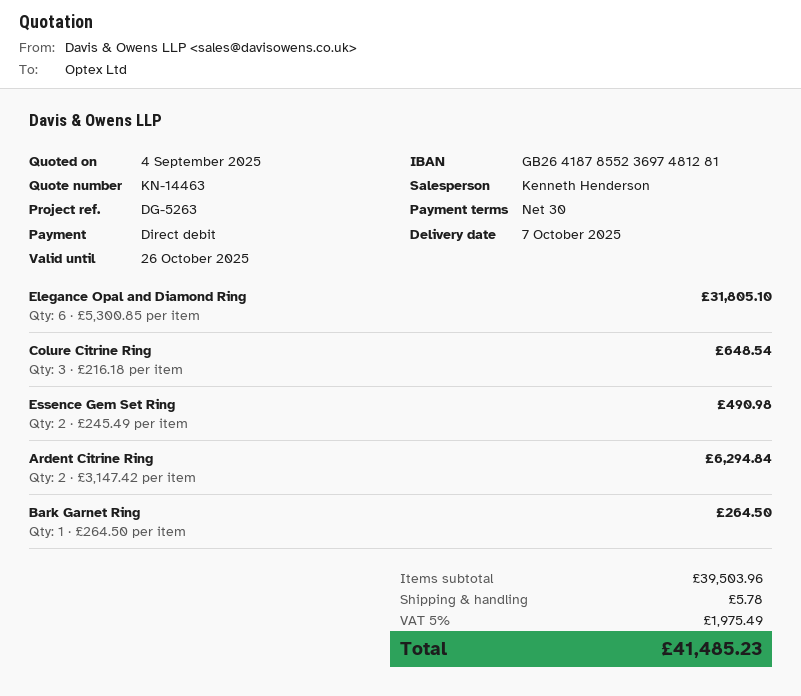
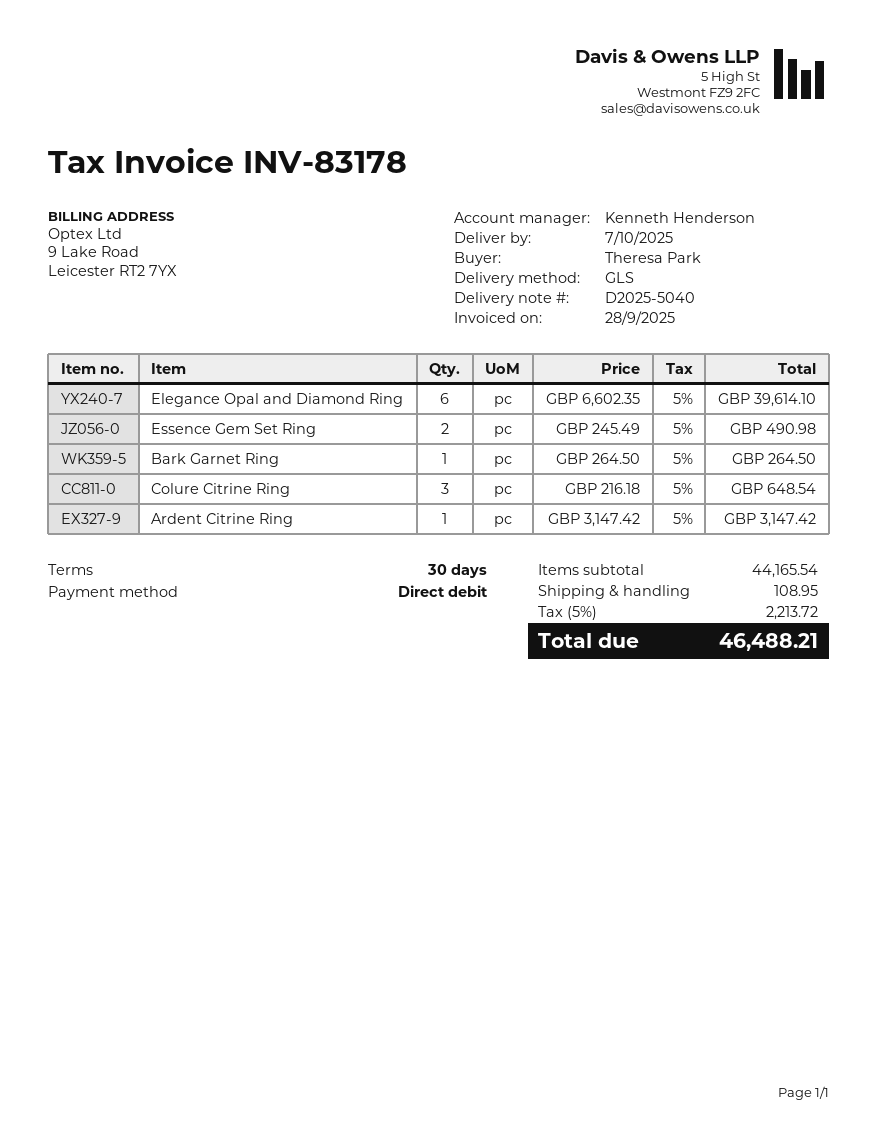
Elegance Opal and Diamond Ring: 6 x 5300.85 = 31805.10 -> 6 x 6602.35 = 39614.10
Ardent Citrine Ring: 2 x 3147.42 = 6294.84 -> 1 x 3147.42 = 3147.42
subtotal: 39503.96 -> 44165.54
shipping: 5.78 -> 108.95
tax: 5% = 1975.49 -> 5% = 2213.72
total: 41485.23 -> 46488.21

